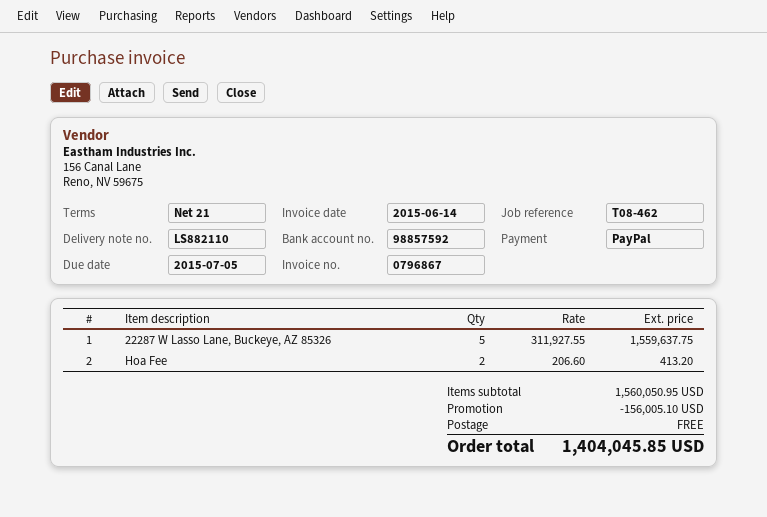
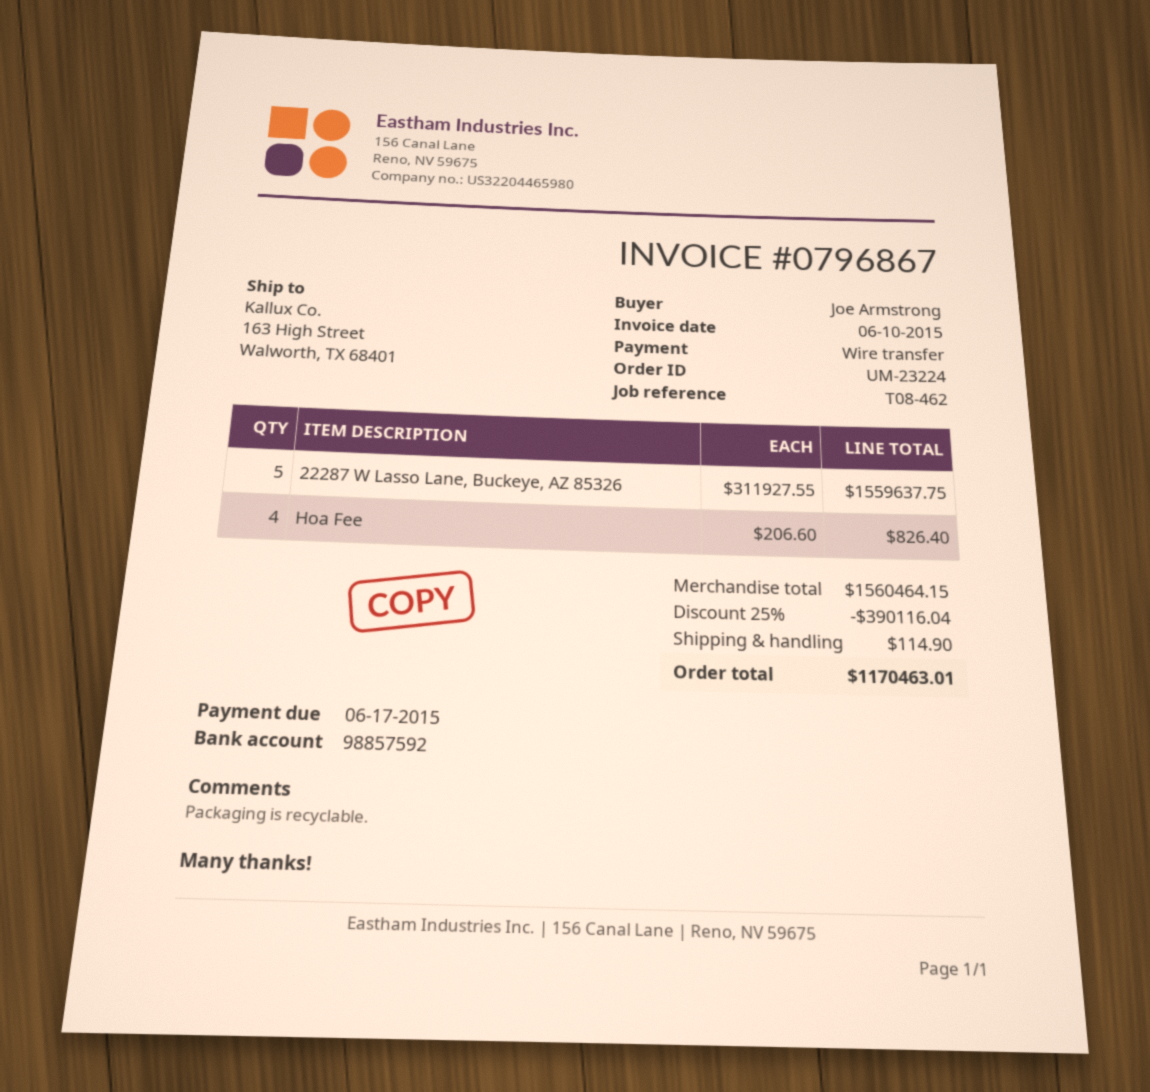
invoice date: 2015-06-14 -> 2015-06-10
due date: 2015-07-05 -> 2015-06-17
payment method: PayPal -> bank transfer
Hoa Fee: 2 x 206.60 = 413.20 -> 4 x 206.60 = 826.40
subtotal: 1560050.95 -> 1560464.15
discount: 156005.10 -> 390116.04
shipping: 0.00 -> 114.90
total: 1404045.85 -> 1170463.01

